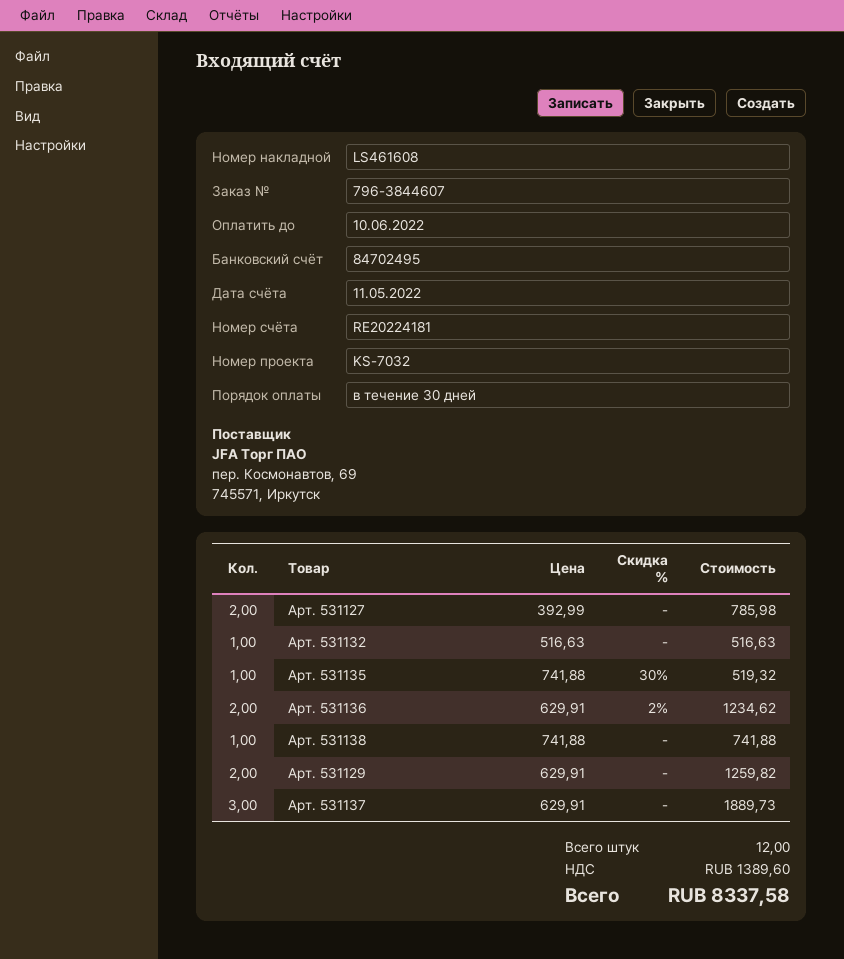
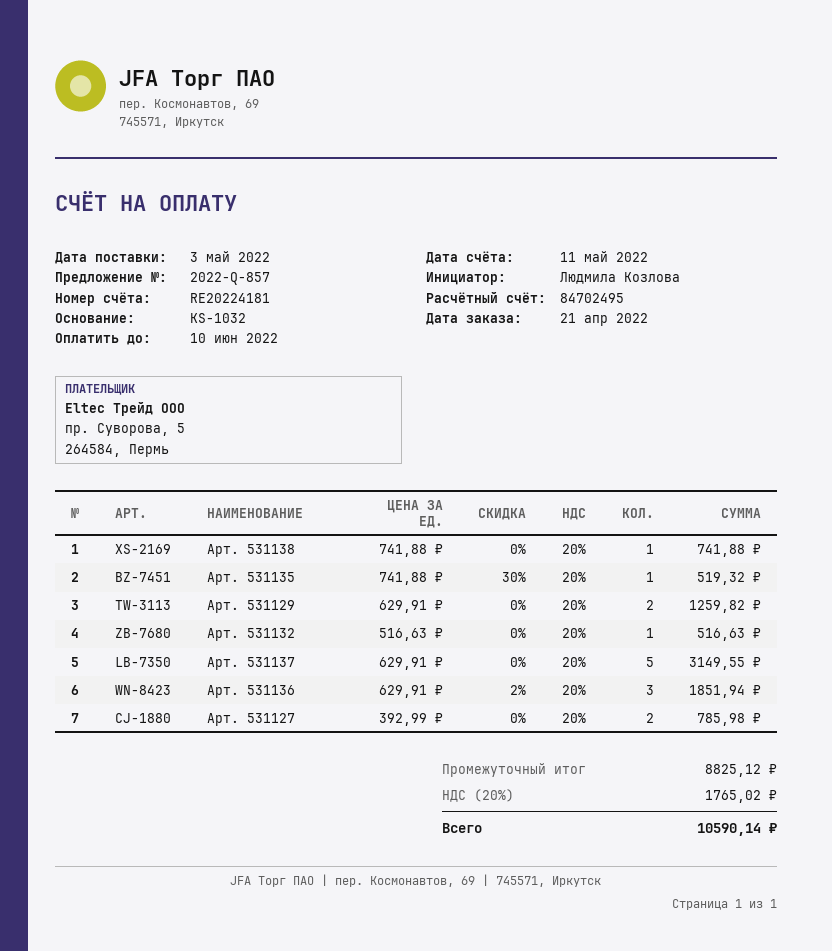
reference: KS-7032 -> KS-1032
Арт. 531136: 2 x 629.91 - 2% = 1234.62 -> 3 x 629.91 - 2% = 1851.94
Арт. 531137: 3 x 629.91 = 1889.73 -> 5 x 629.91 = 3149.55
tax: 1389.60 -> 1765.02
total: 8337.58 -> 10590.14

